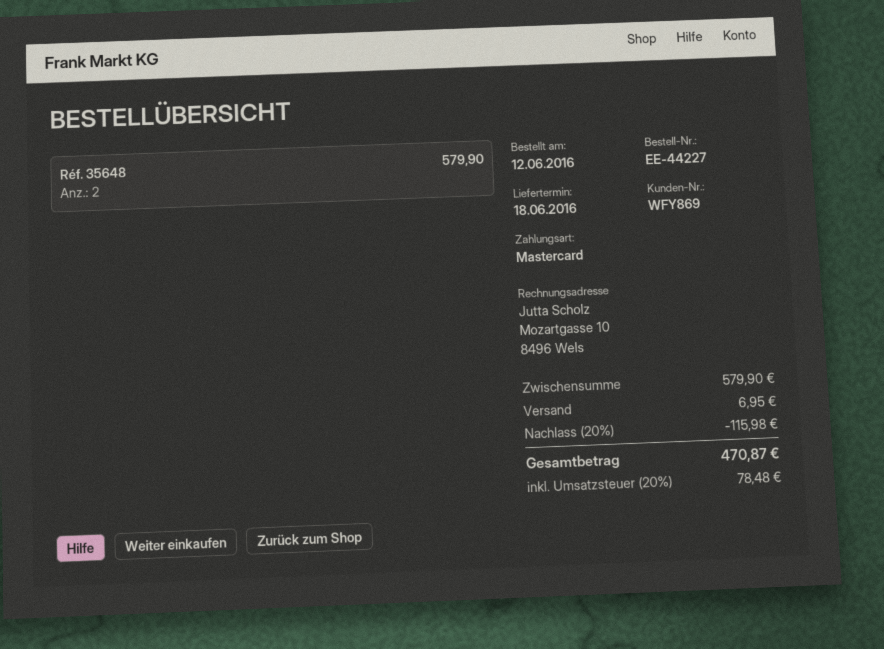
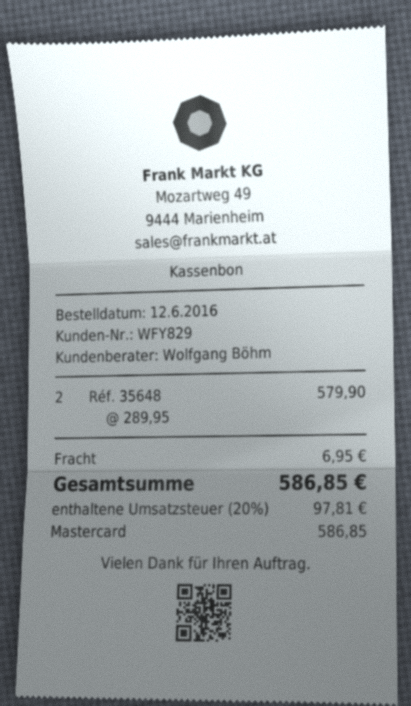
customer number: WFY869 -> WFY829
discount: 20% = 115.98 -> none
tax: 20% = 78.48 -> 20% = 97.81
total: 470.87 -> 586.85

